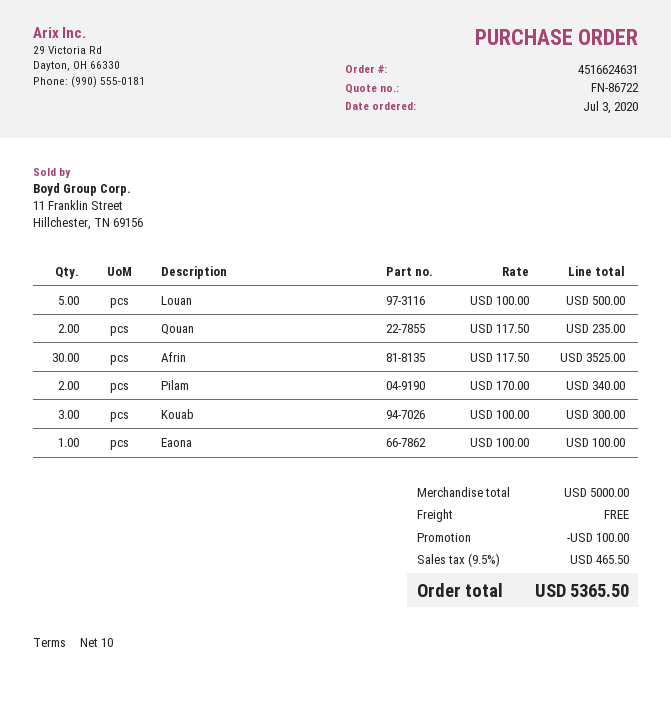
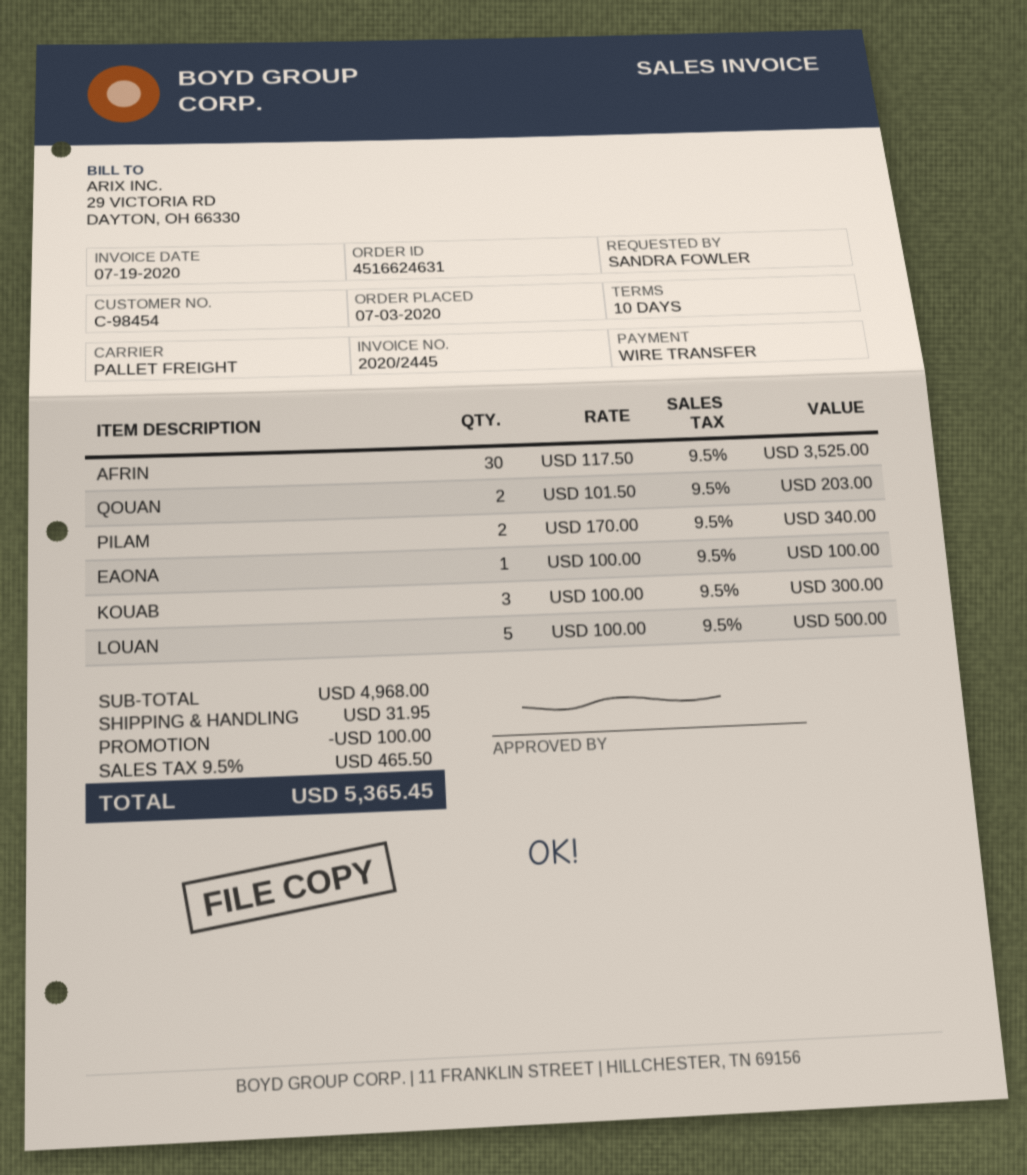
Qouan: 2 x 117.50 = 235.00 -> 2 x 101.50 = 203.00
subtotal: 5000.00 -> 4968.00
shipping: 0.00 -> 31.95
total: 5365.50 -> 5365.45

